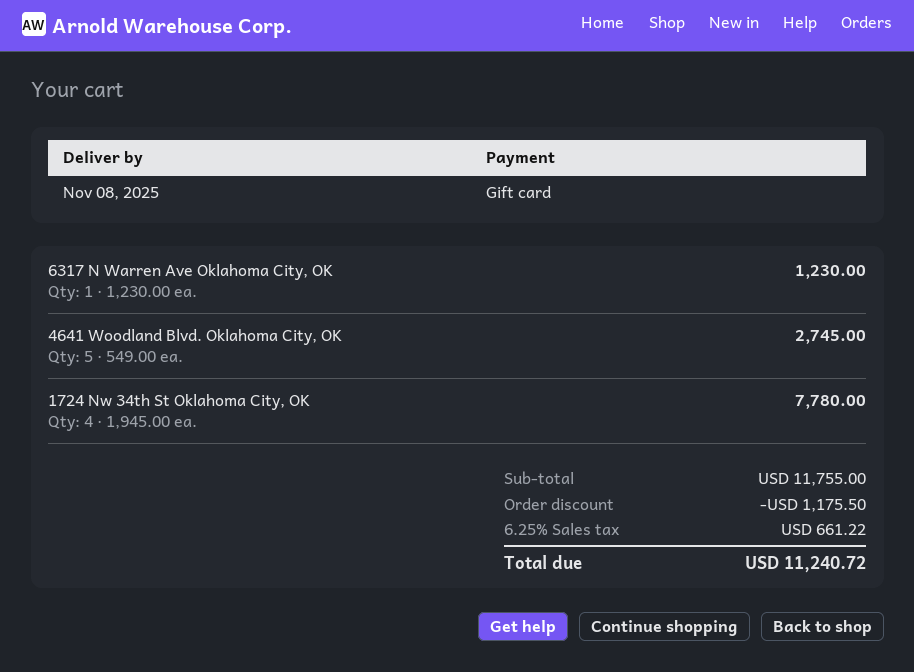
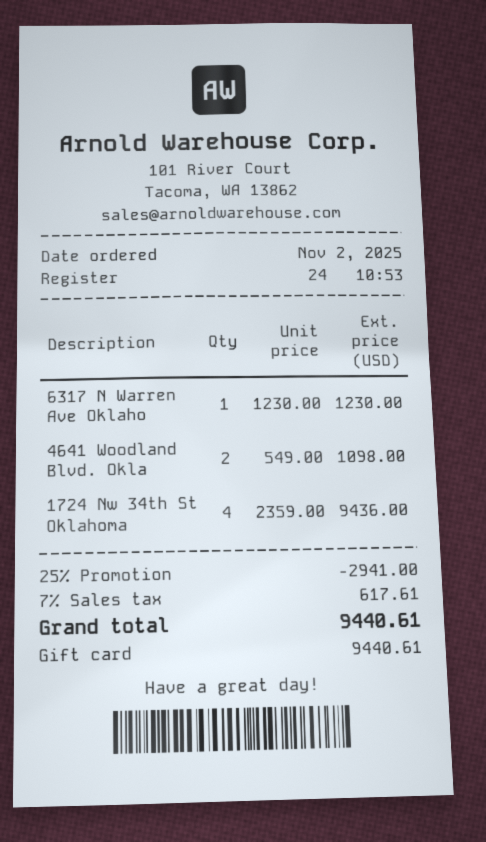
4641 Woodland Blvd. Oklahoma City, OK: 5 x 549.00 = 2745.00 -> 2 x 549.00 = 1098.00
1724 Nw 34th St Oklahoma City, OK: 4 x 1945.00 = 7780.00 -> 4 x 2359.00 = 9436.00
discount: 1175.50 -> 2941.00
tax: 6.25% = 661.22 -> 7% = 617.61
total: 11240.72 -> 9440.61

